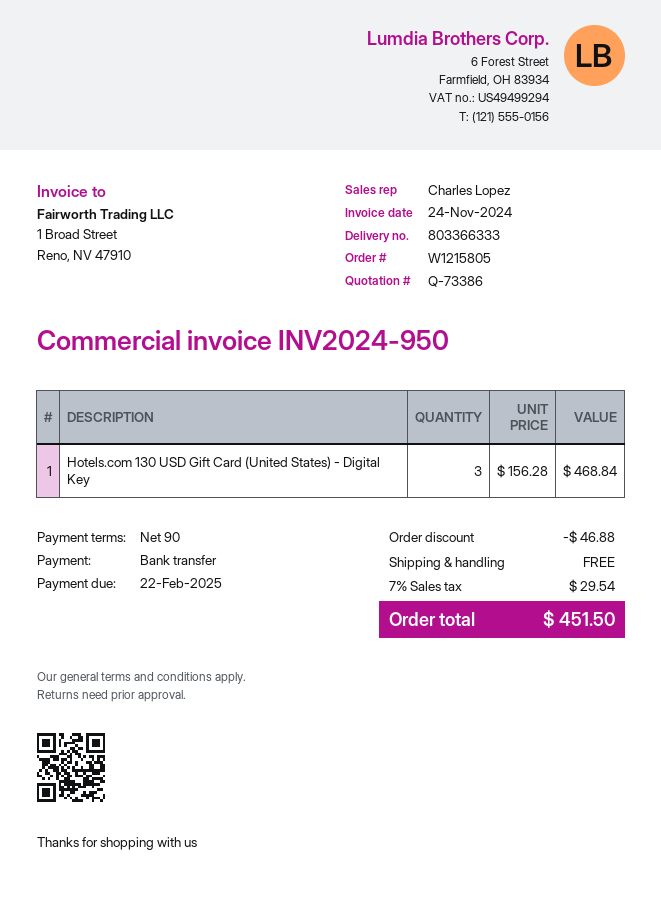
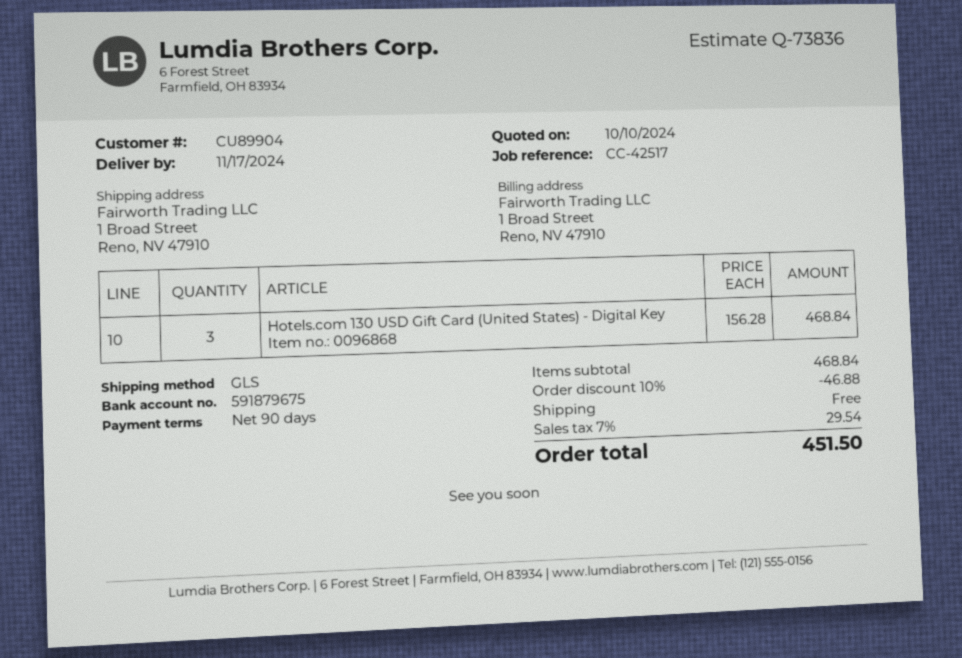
quote number: Q-73386 -> Q-73836

